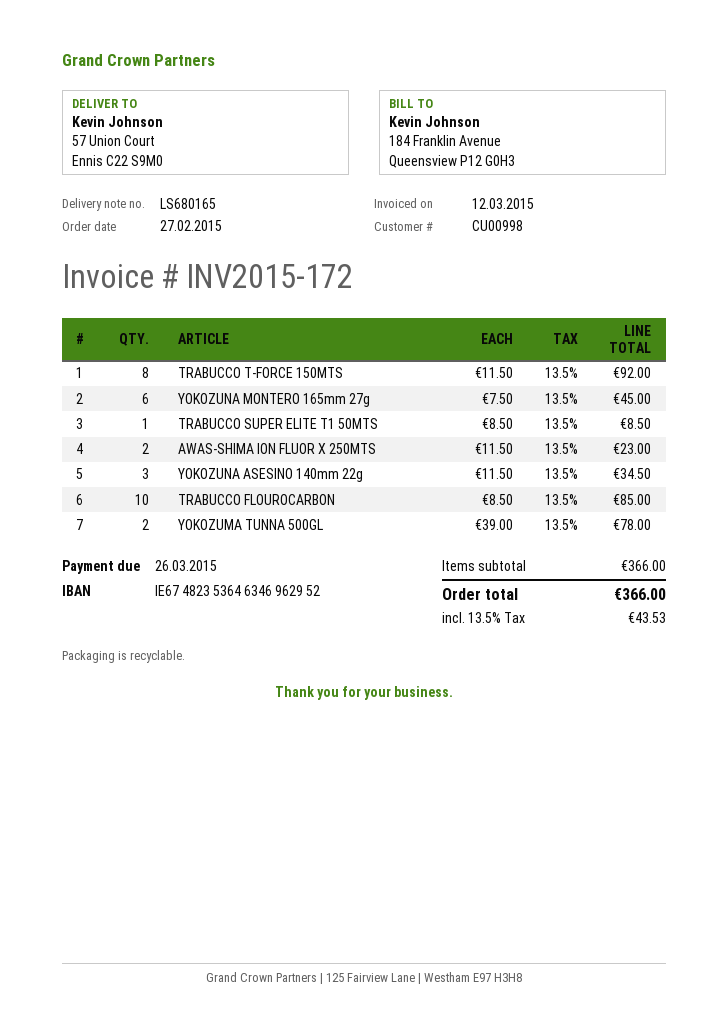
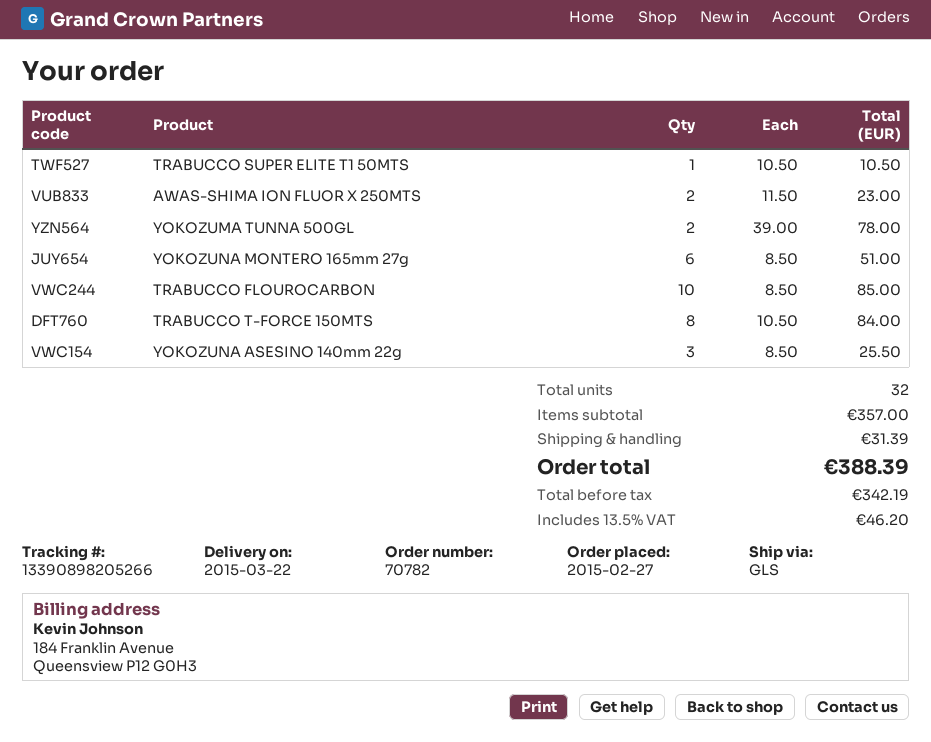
TRABUCCO T-FORCE 150MTS: 8 x 11.50 = 92.00 -> 8 x 10.50 = 84.00
YOKOZUNA MONTERO 165mm 27g: 6 x 7.50 = 45.00 -> 6 x 8.50 = 51.00
TRABUCCO SUPER ELITE T1 50MTS: 1 x 8.50 = 8.50 -> 1 x 10.50 = 10.50
YOKOZUNA ASESINO 140mm 22g: 3 x 11.50 = 34.50 -> 3 x 8.50 = 25.50
subtotal: 366.00 -> 357.00
shipping: none -> 31.39
tax: 13.5% = 43.53 -> 13.5% = 46.20
total: 366.00 -> 388.39

